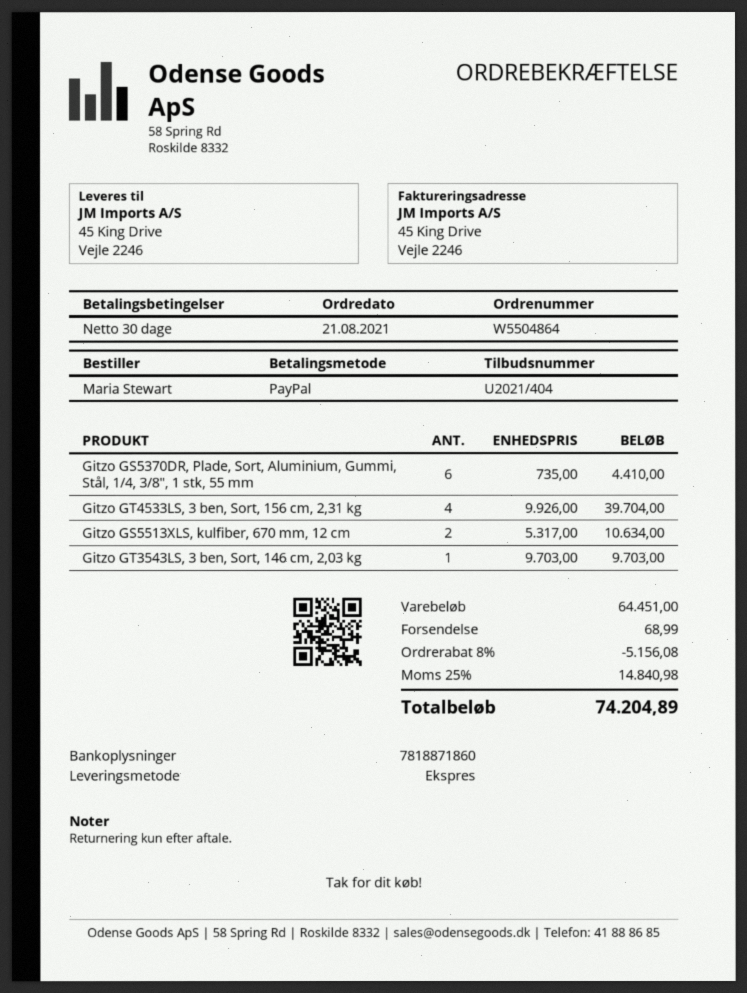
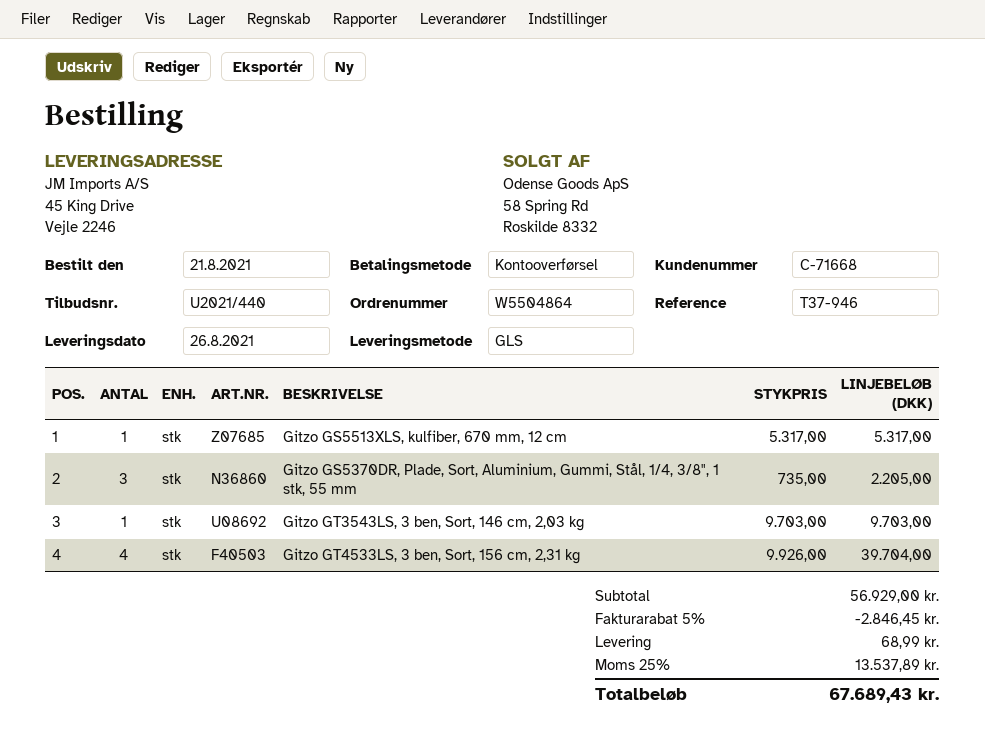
quote number: U2021/404 -> U2021/440
payment method: PayPal -> bank transfer
shipping method: express -> GLS
Gitzo GS5370DR, Plade, Sort, Aluminium, Gummi, Stål, 1/4, 3/8", 1 stk, 55 mm: 6 x 735.00 = 4410.00 -> 3 x 735.00 = 2205.00
Gitzo GS5513XLS, kulfiber, 670 mm, 12 cm: 2 x 5317.00 = 10634.00 -> 1 x 5317.00 = 5317.00
subtotal: 64451.00 -> 56929.00
discount: 8% = 5156.08 -> 5% = 2846.45
tax: 25% = 14840.98 -> 25% = 13537.89
total: 74204.89 -> 67689.43

